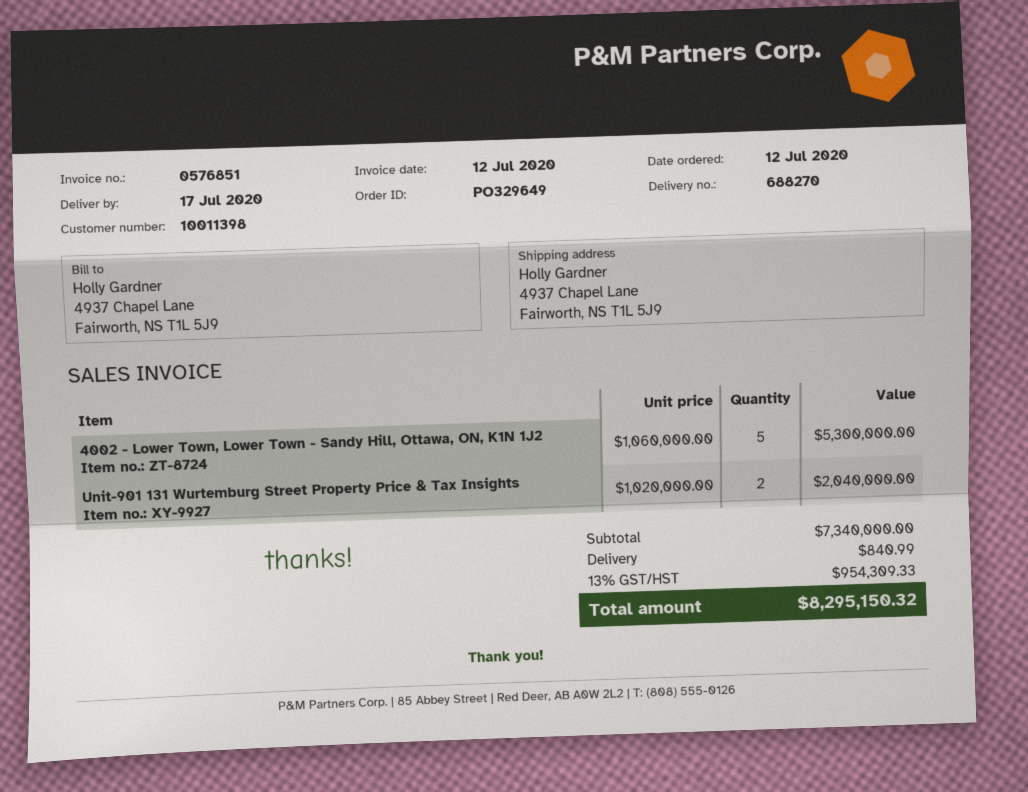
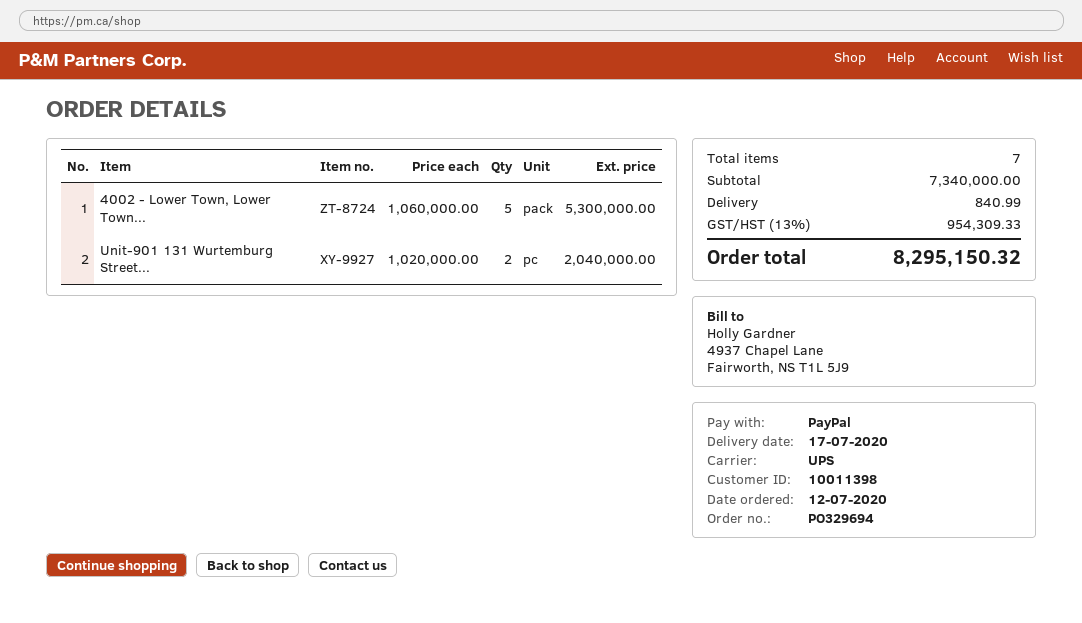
order number: PO329649 -> PO329694

